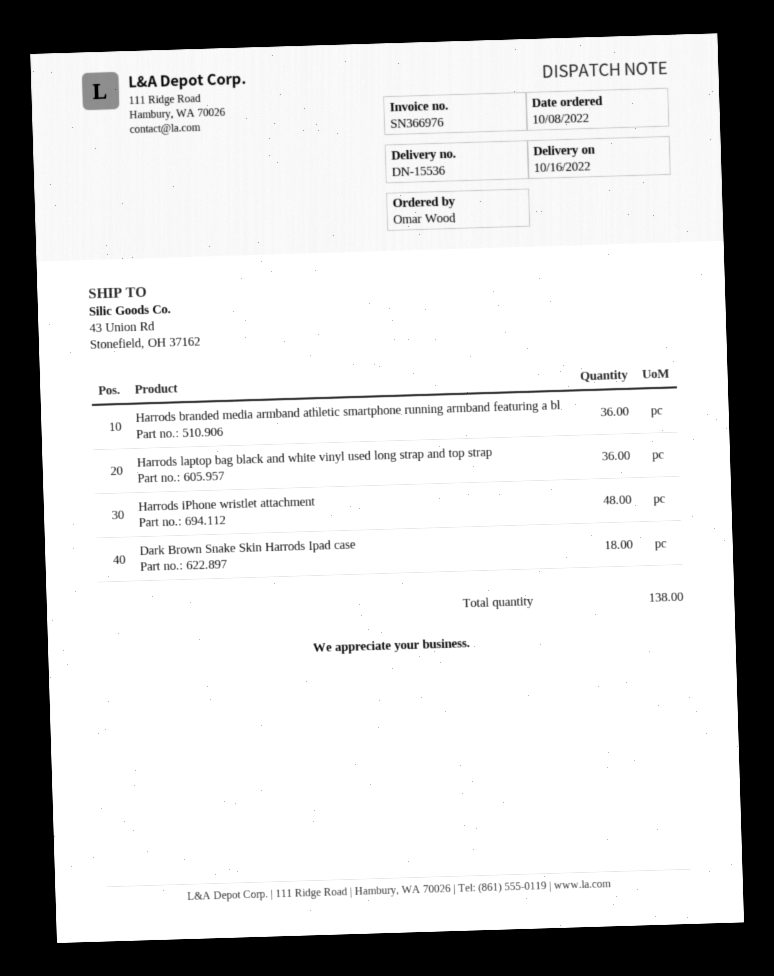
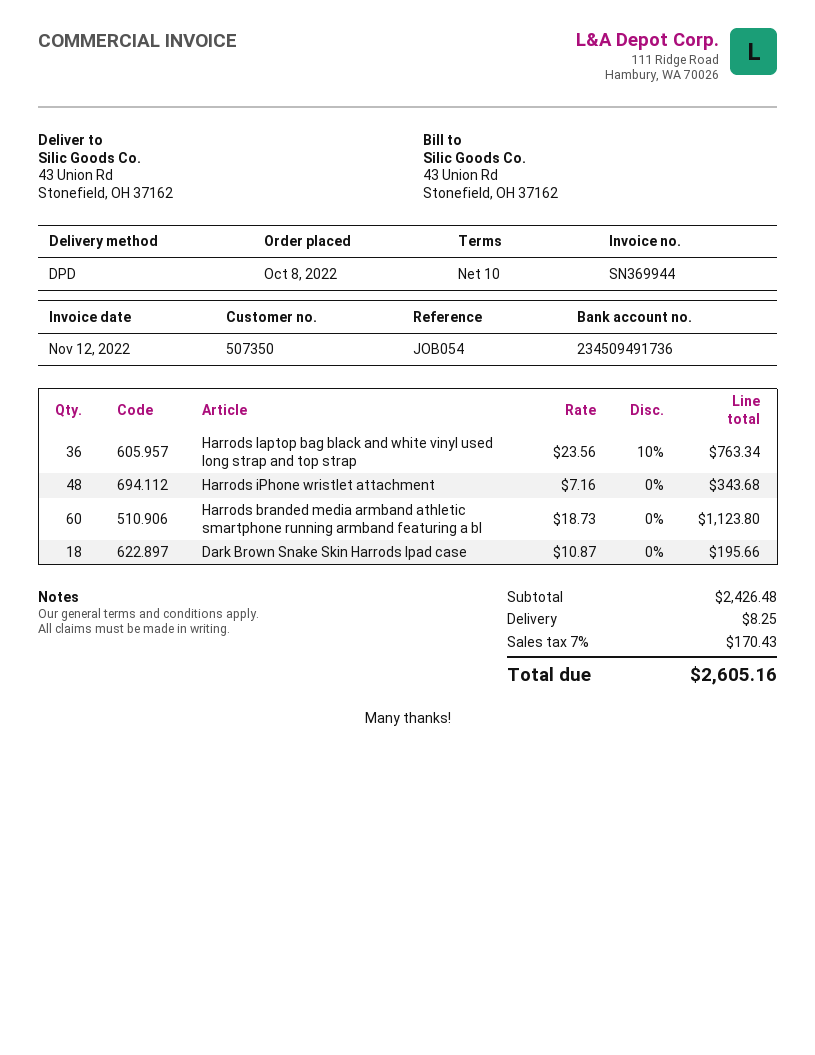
invoice number: SN366976 -> SN369944
Harrods branded media armband athletic smartphone running armband featuring a bl: 36 -> 60

